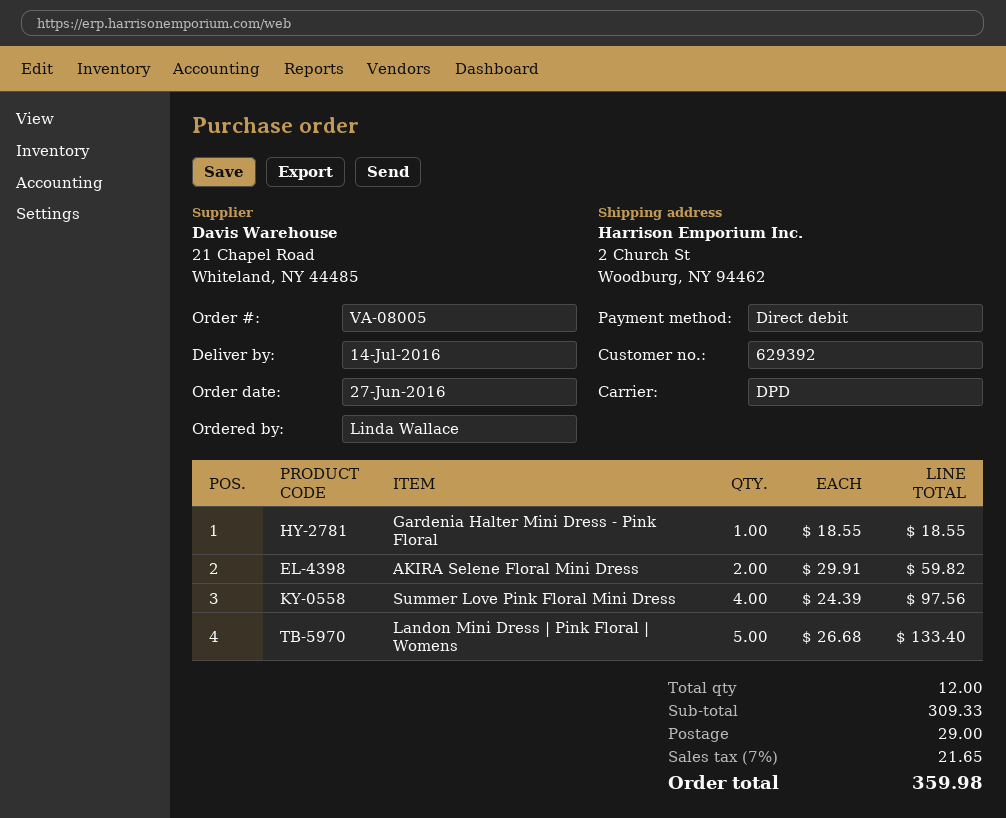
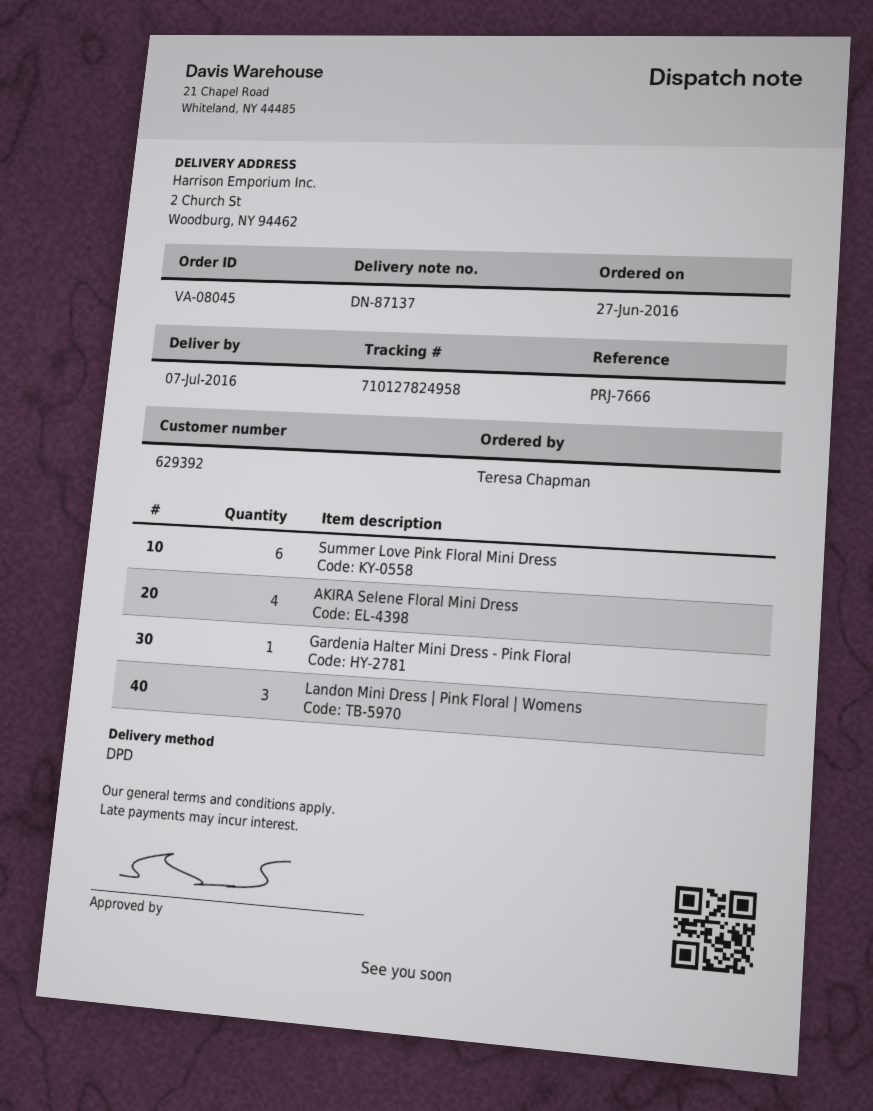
order number: VA-08005 -> VA-08045
delivery date: 2016-07-14 -> 2016-07-07
ordered by: Linda Wallace -> Teresa Chapman
AKIRA Selene Floral Mini Dress: 2 -> 4
Summer Love Pink Floral Mini Dress: 4 -> 6
Landon Mini Dress | Pink Floral | Womens: 5 -> 3

